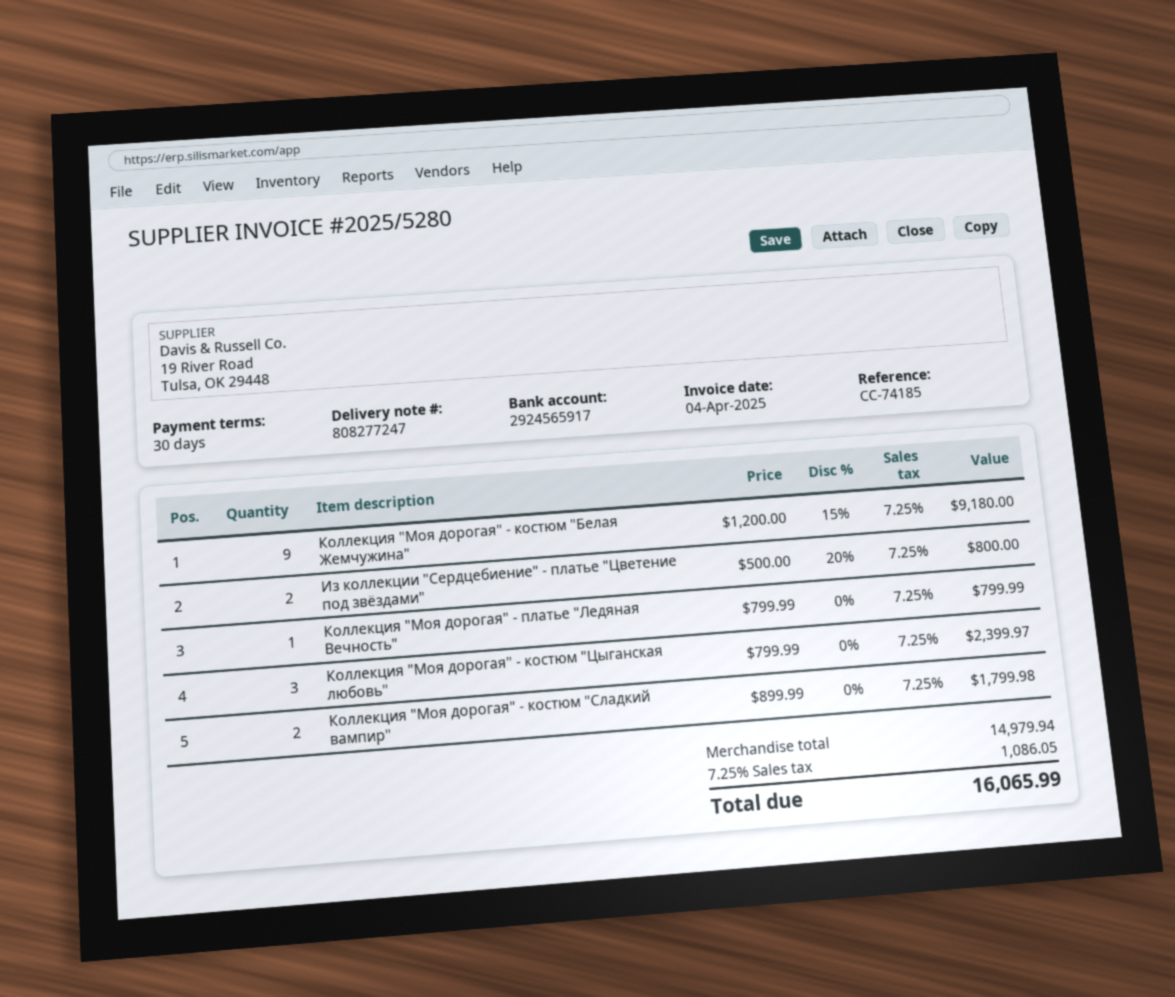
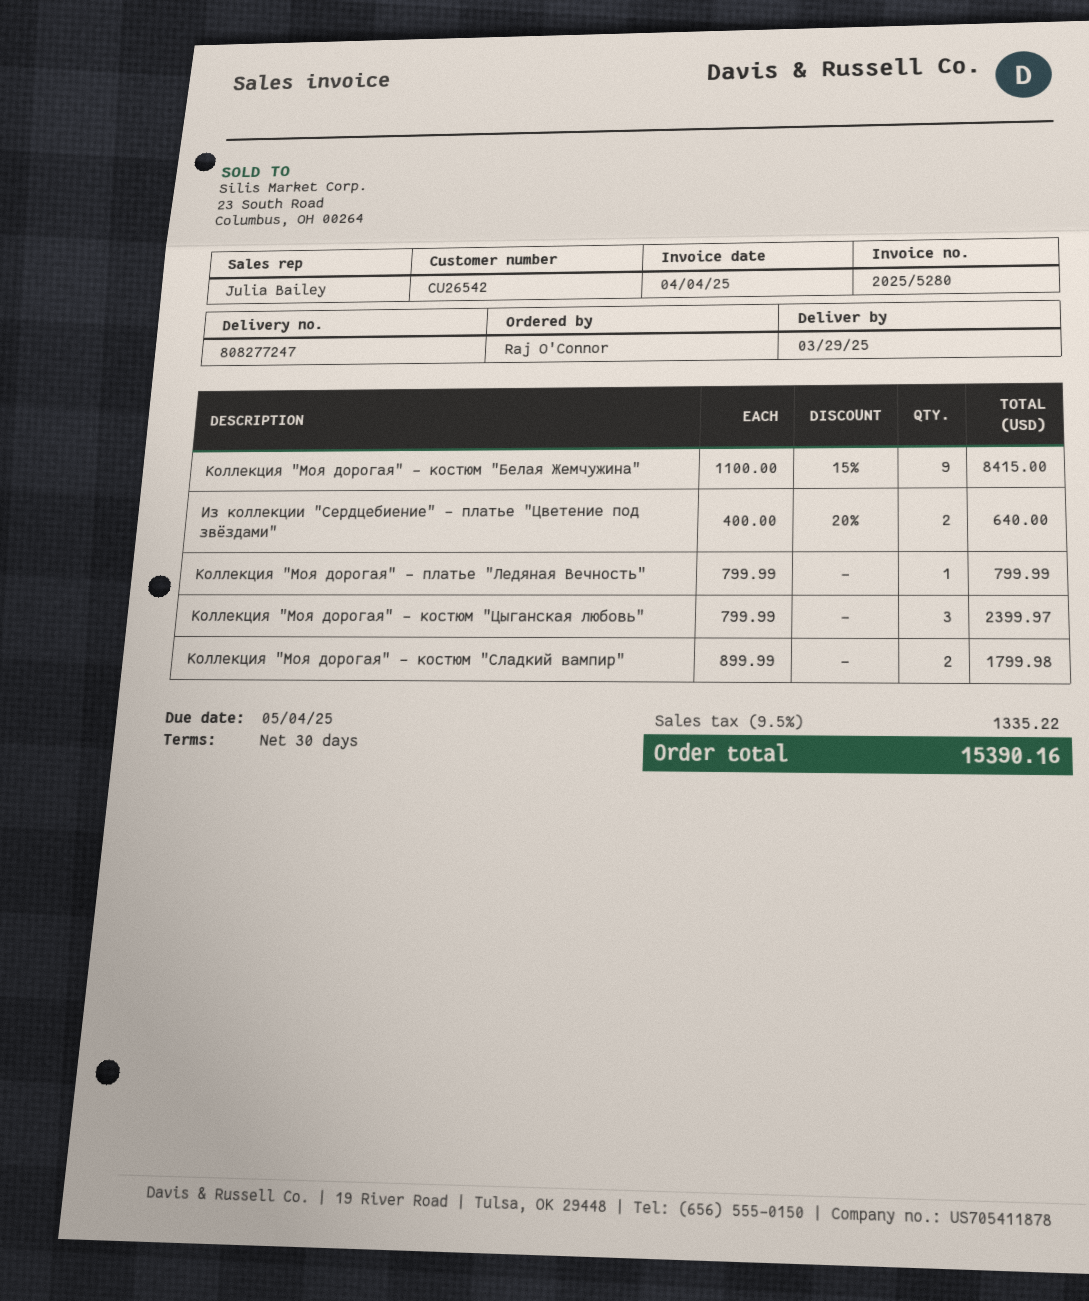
Коллекция "Моя дорогая" - костюм "Белая Жемчужина": 9 x 1200.00 - 15% = 9180.00 -> 9 x 1100.00 - 15% = 8415.00
Из коллекции "Сердцебиение" - платье "Цветение под звёздами": 2 x 500.00 - 20% = 800.00 -> 2 x 400.00 - 20% = 640.00
tax: 7.25% = 1086.05 -> 9.5% = 1335.22
total: 16065.99 -> 15390.16

